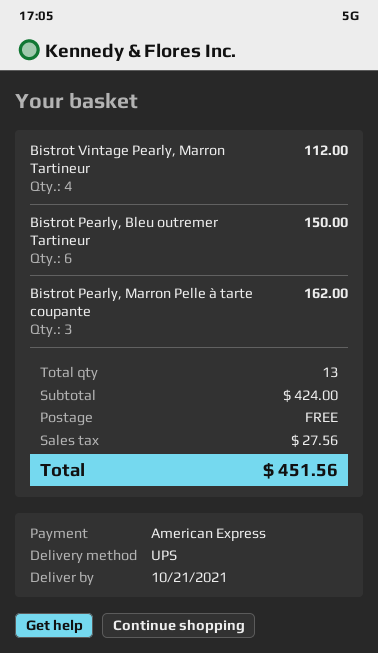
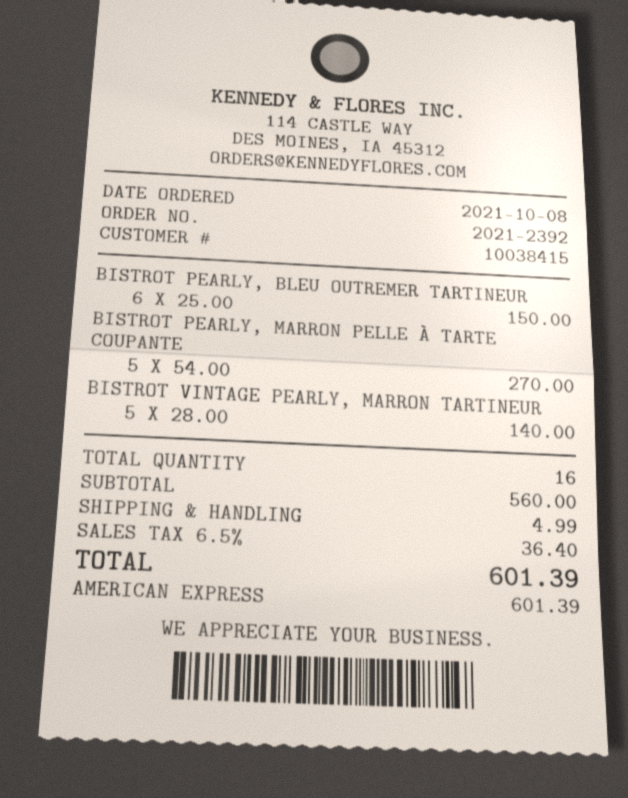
Bistrot Vintage Pearly, Marron Tartineur: 4 for 112.00 -> 5 for 140.00
Bistrot Pearly, Marron Pelle à tarte coupante: 3 for 162.00 -> 5 for 270.00
total quantity: 13 -> 16
subtotal: 424.00 -> 560.00
shipping: 0.00 -> 4.99
tax: 27.56 -> 36.40
total: 451.56 -> 601.39

